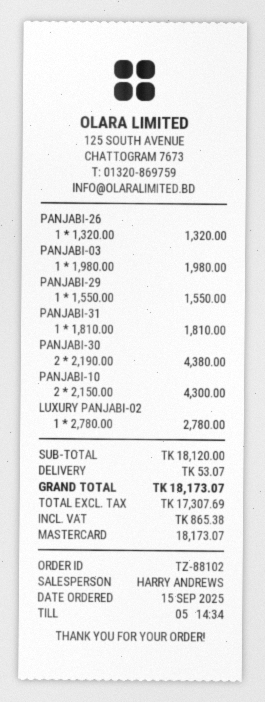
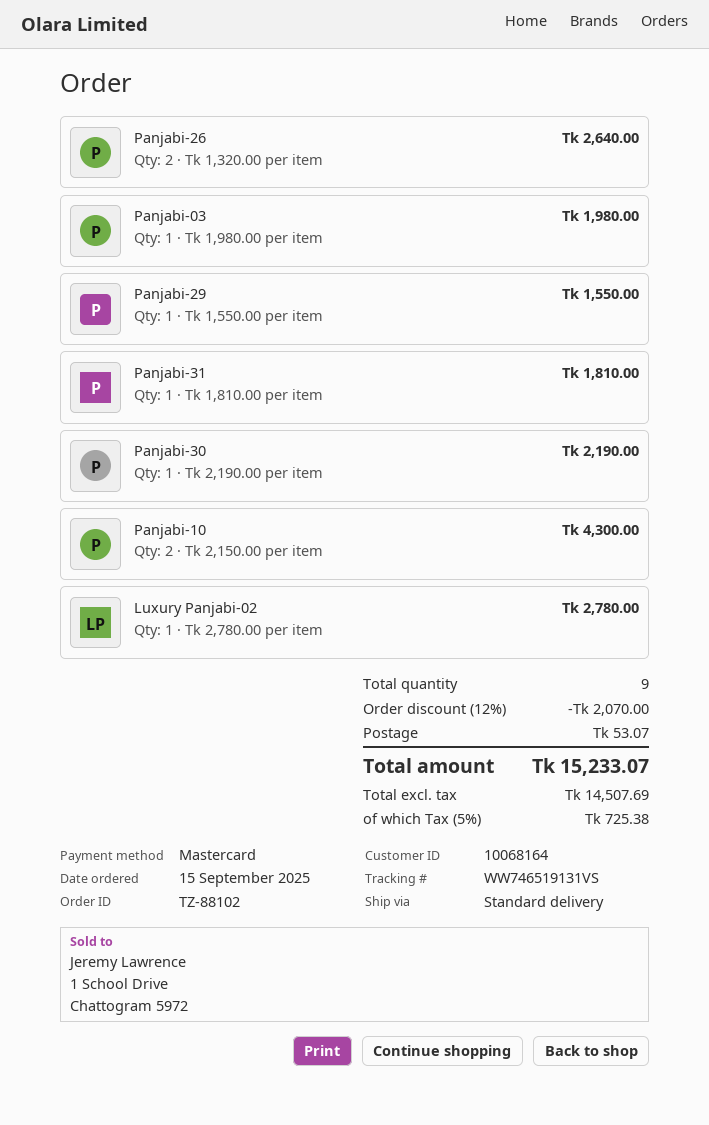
PANJABI-26: 1 x 1320.00 = 1320.00 -> 2 x 1320.00 = 2640.00
PANJABI-30: 2 x 2190.00 = 4380.00 -> 1 x 2190.00 = 2190.00
discount: none -> 12% = 2070.00
net: 17307.69 -> 14507.69
tax: 865.38 -> 725.38
total: 18173.07 -> 15233.07

